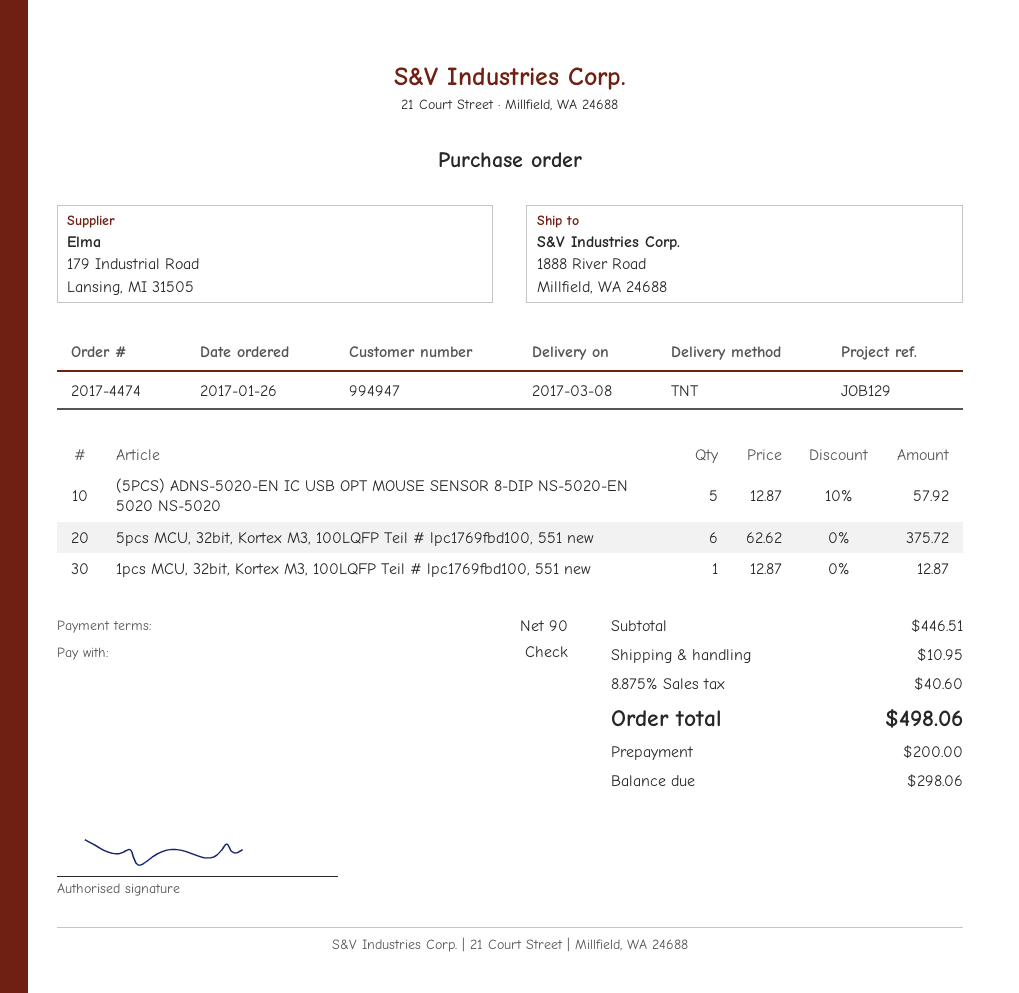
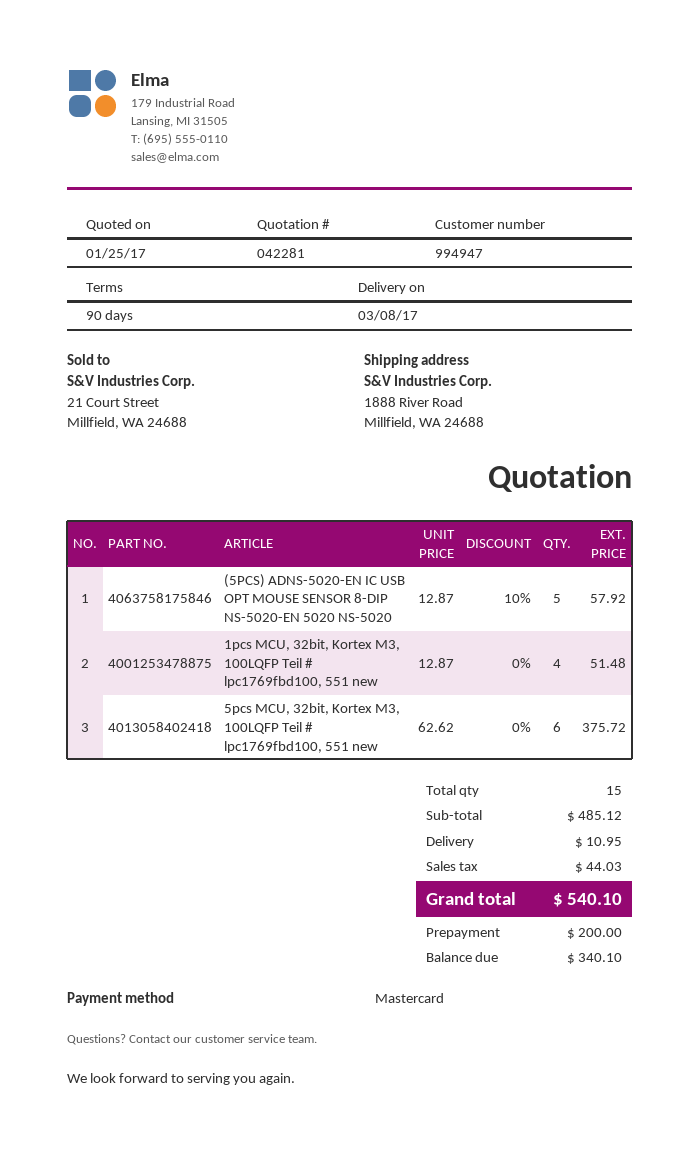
payment method: cheque -> Mastercard
1pcs MCU, 32bit, Kortex M3, 100LQFP Teil # lpc1769fbd100, 551 new: 1 x 12.87 = 12.87 -> 4 x 12.87 = 51.48
subtotal: 446.51 -> 485.12
tax: 40.60 -> 44.03
total: 498.06 -> 540.10
balance: 298.06 -> 340.10

